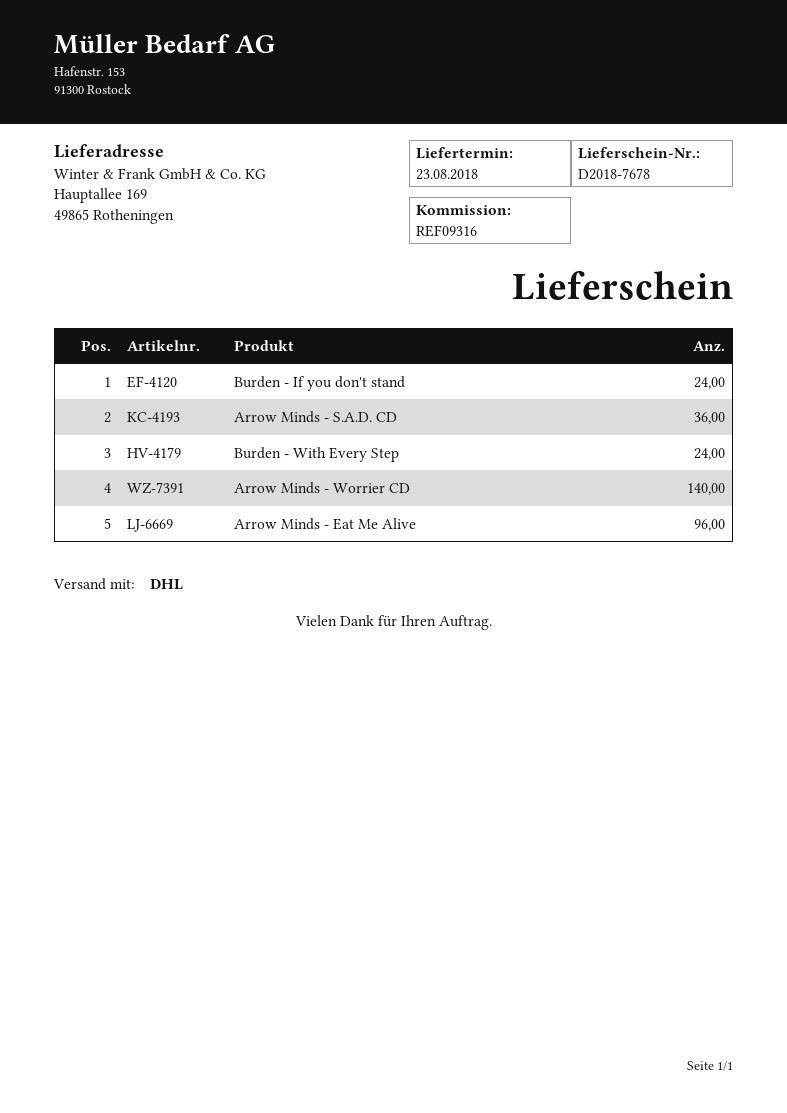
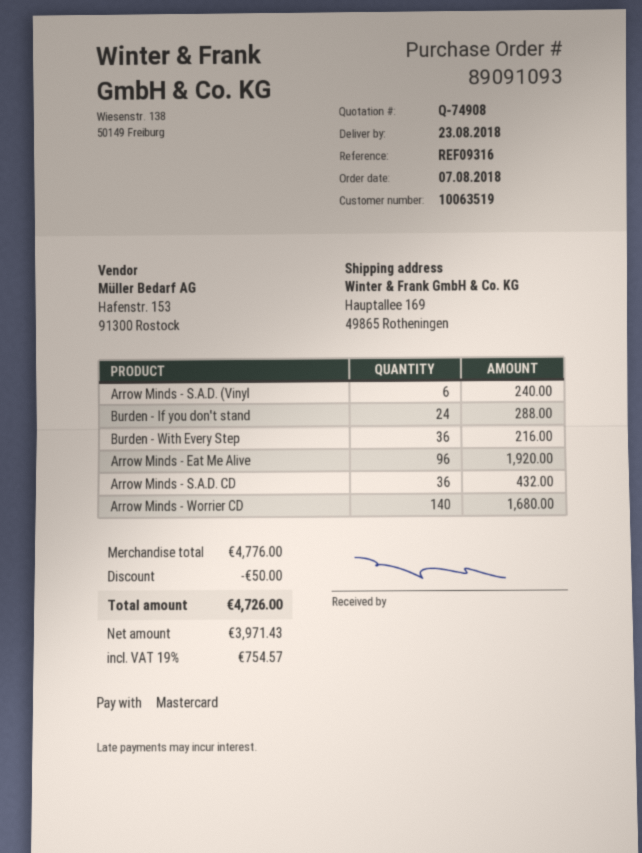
Burden - With Every Step: 24 -> 36
Arrow Minds - S.A.D. (Vinyl: none -> 6

